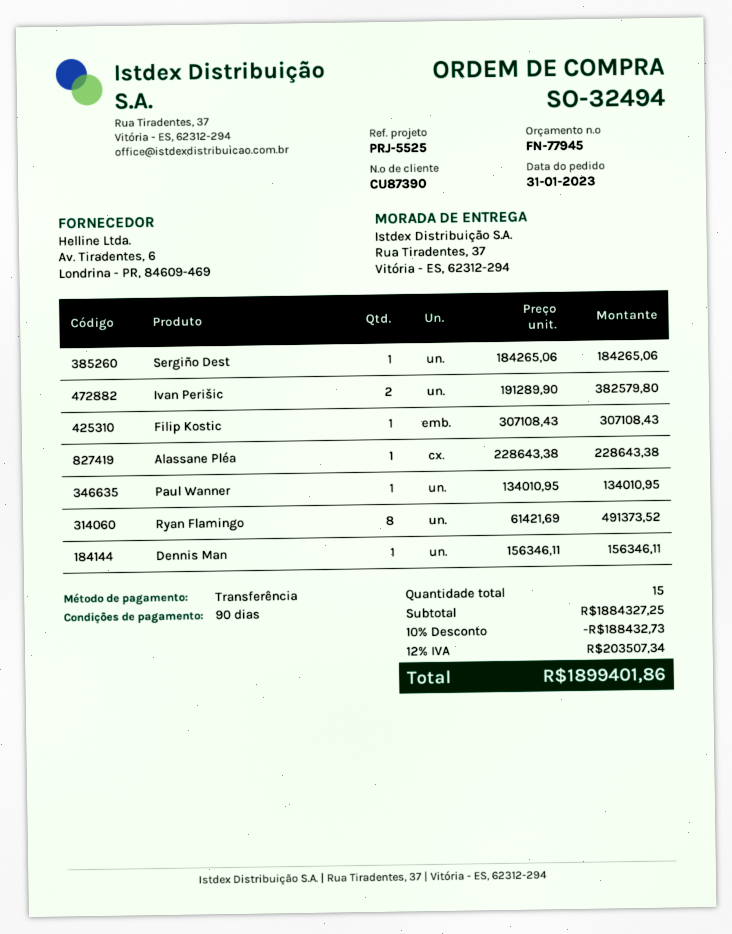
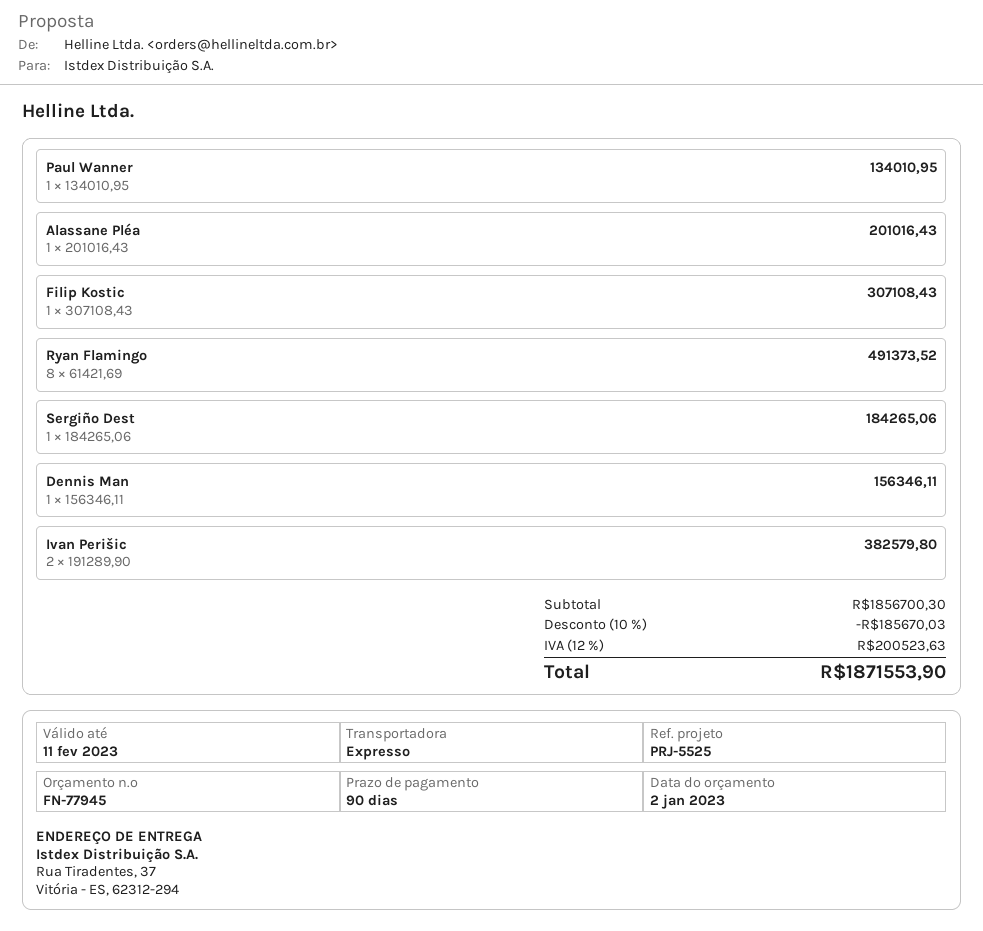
Alassane Pléa: 1 x 228643.38 = 228643.38 -> 1 x 201016.43 = 201016.43
subtotal: 1884327.25 -> 1856700.30
discount: 10% = 188432.73 -> 10% = 185670.03
tax: 12% = 203507.34 -> 12% = 200523.63
total: 1899401.86 -> 1871553.90

